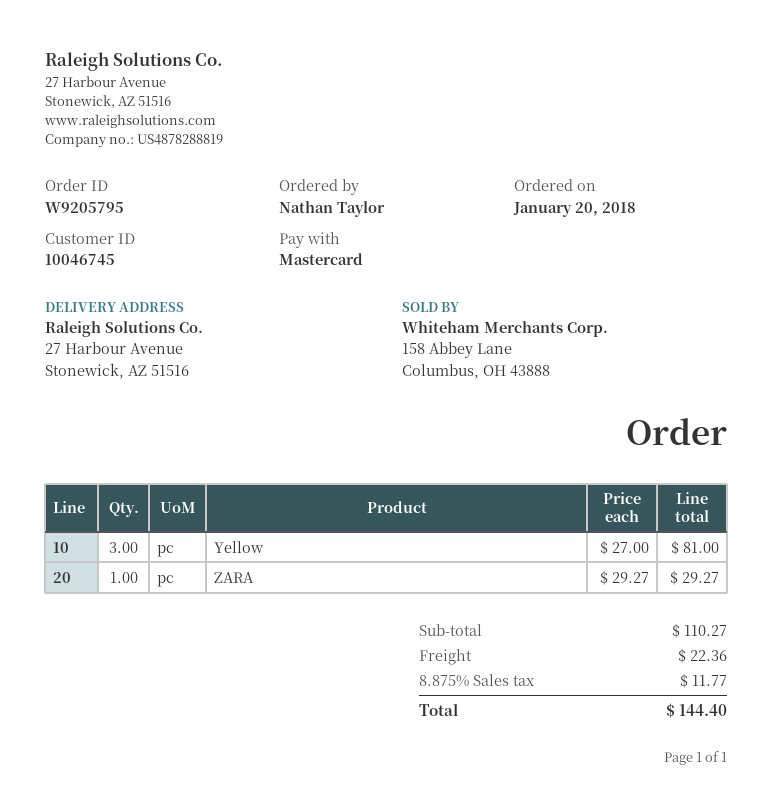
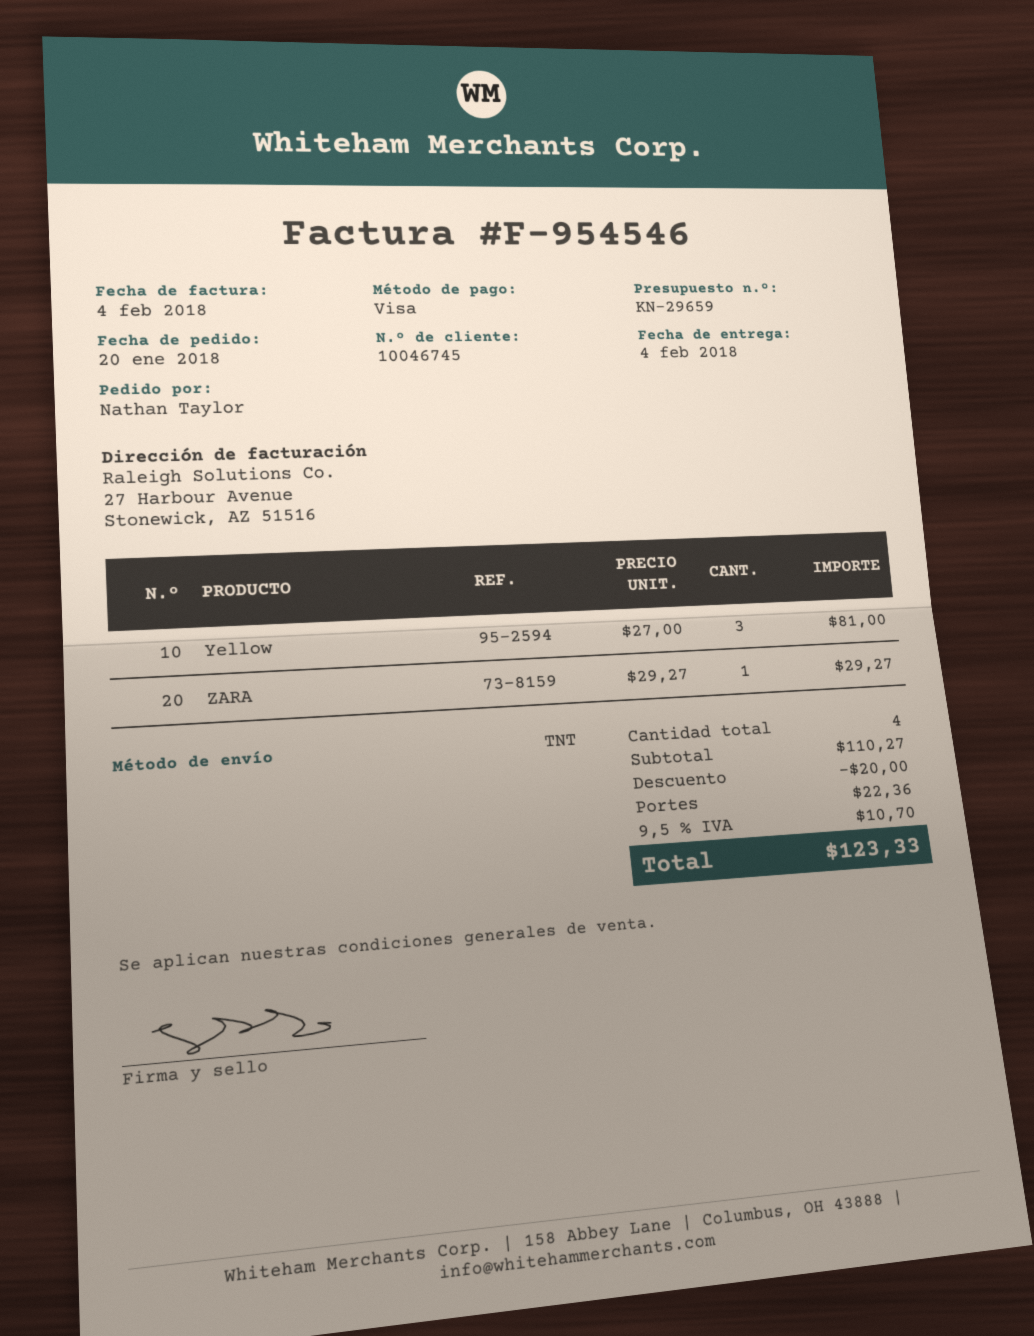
payment method: Mastercard -> Visa
discount: none -> 20.00
tax: 8.875% = 11.77 -> 9.5% = 10.70
total: 144.40 -> 123.33

